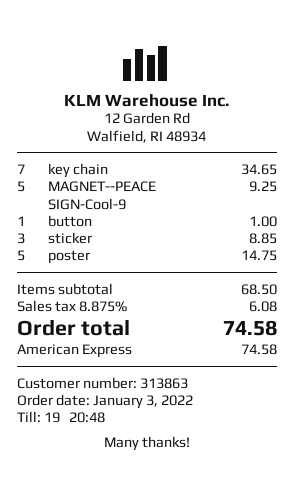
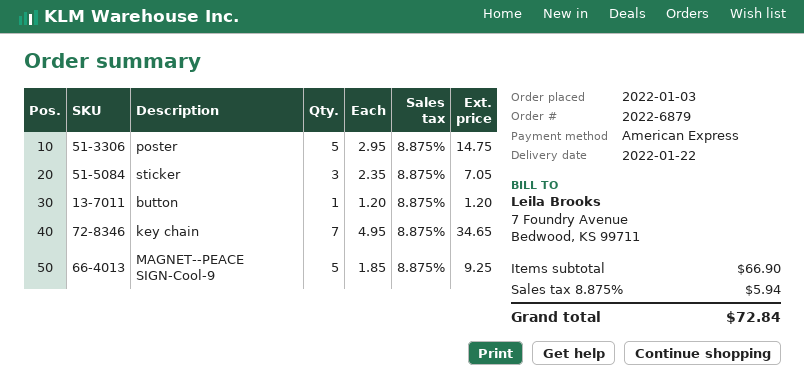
button: 1 for 1.00 -> 1 for 1.20
sticker: 3 for 8.85 -> 3 for 7.05
subtotal: 68.50 -> 66.90
tax: 8.875% = 6.08 -> 8.875% = 5.94
total: 74.58 -> 72.84

